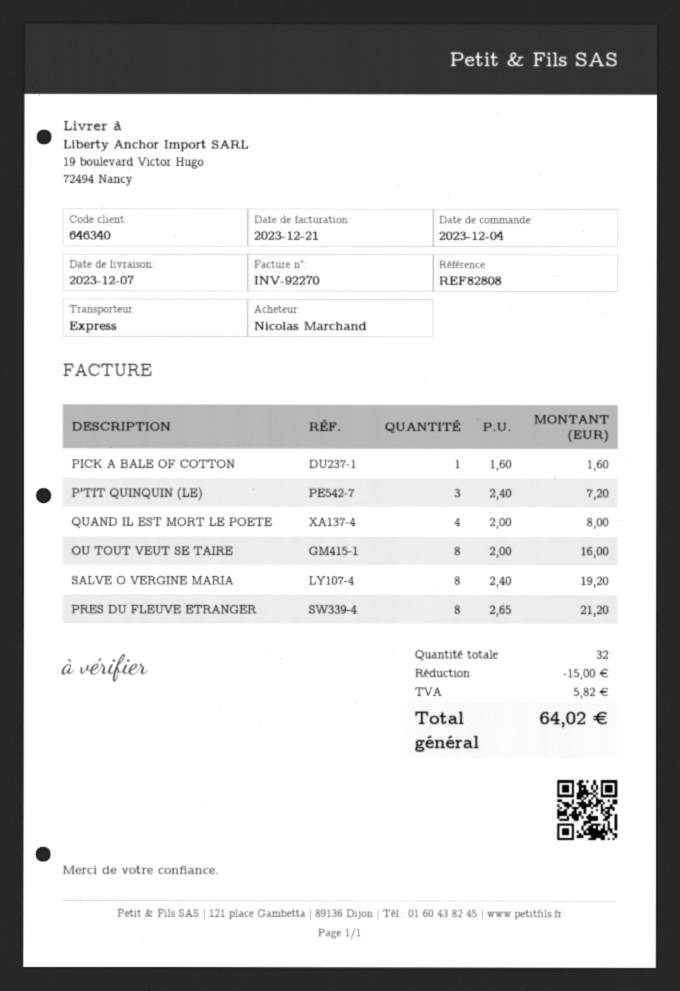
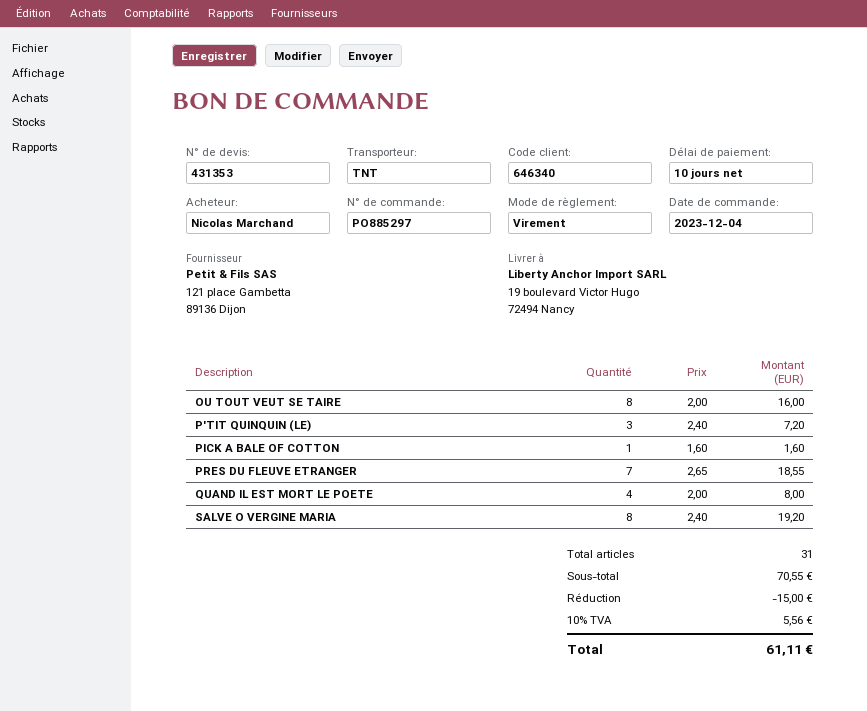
shipping method: express -> TNT
PRES DU FLEUVE ETRANGER: 8 x 2.65 = 21.20 -> 7 x 2.65 = 18.55
total quantity: 32 -> 31
tax: 5.82 -> 5.56
total: 64.02 -> 61.11

